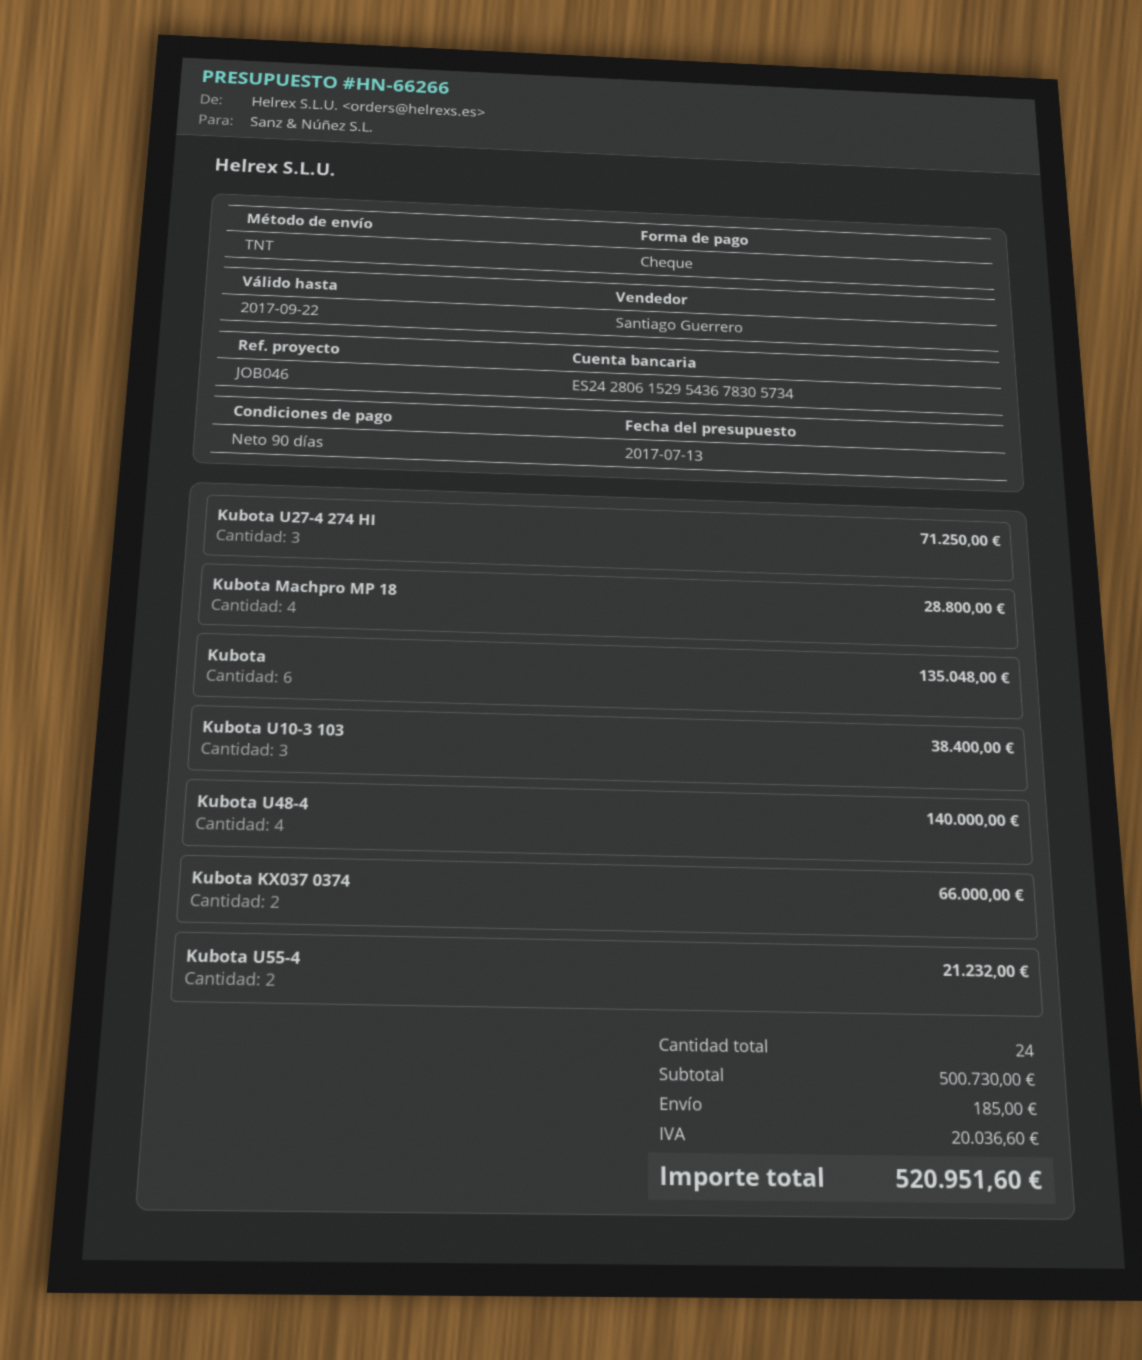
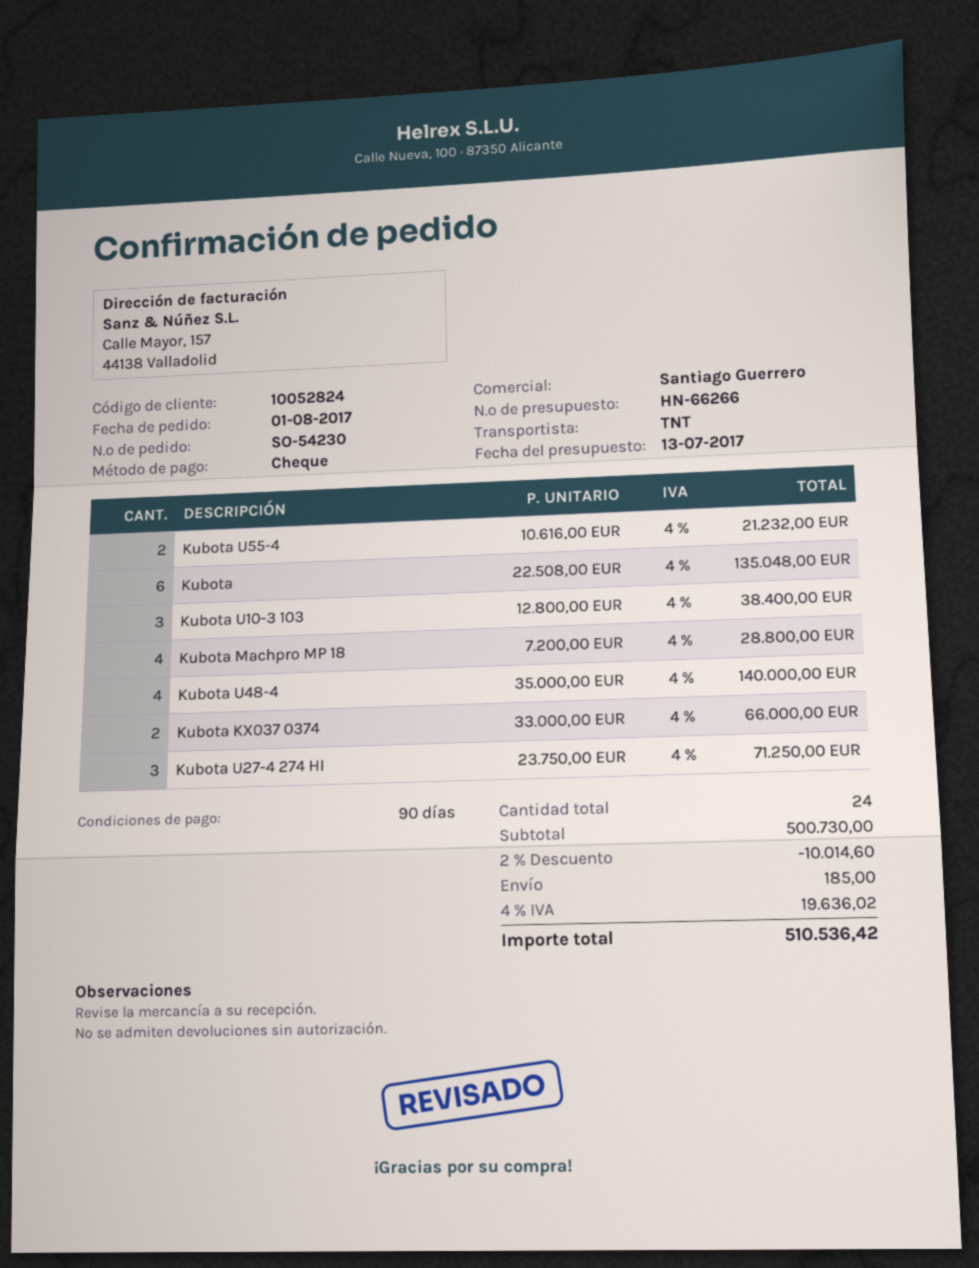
discount: none -> 2% = 10014.60
tax: 20036.60 -> 19636.02
total: 520951.60 -> 510536.42

